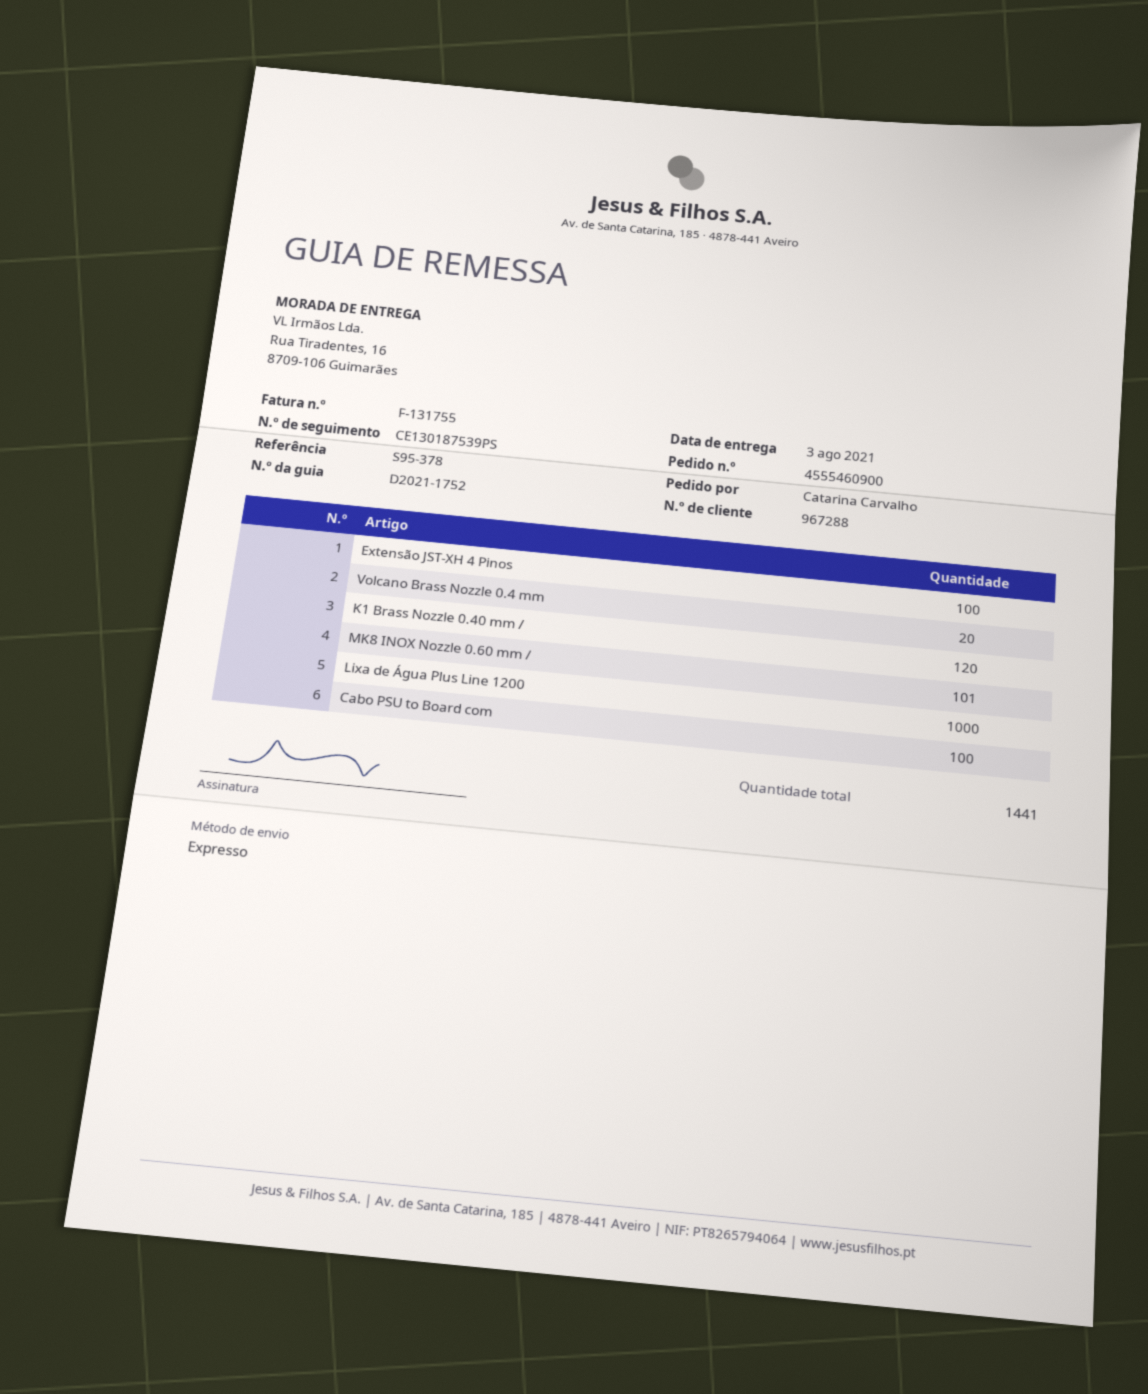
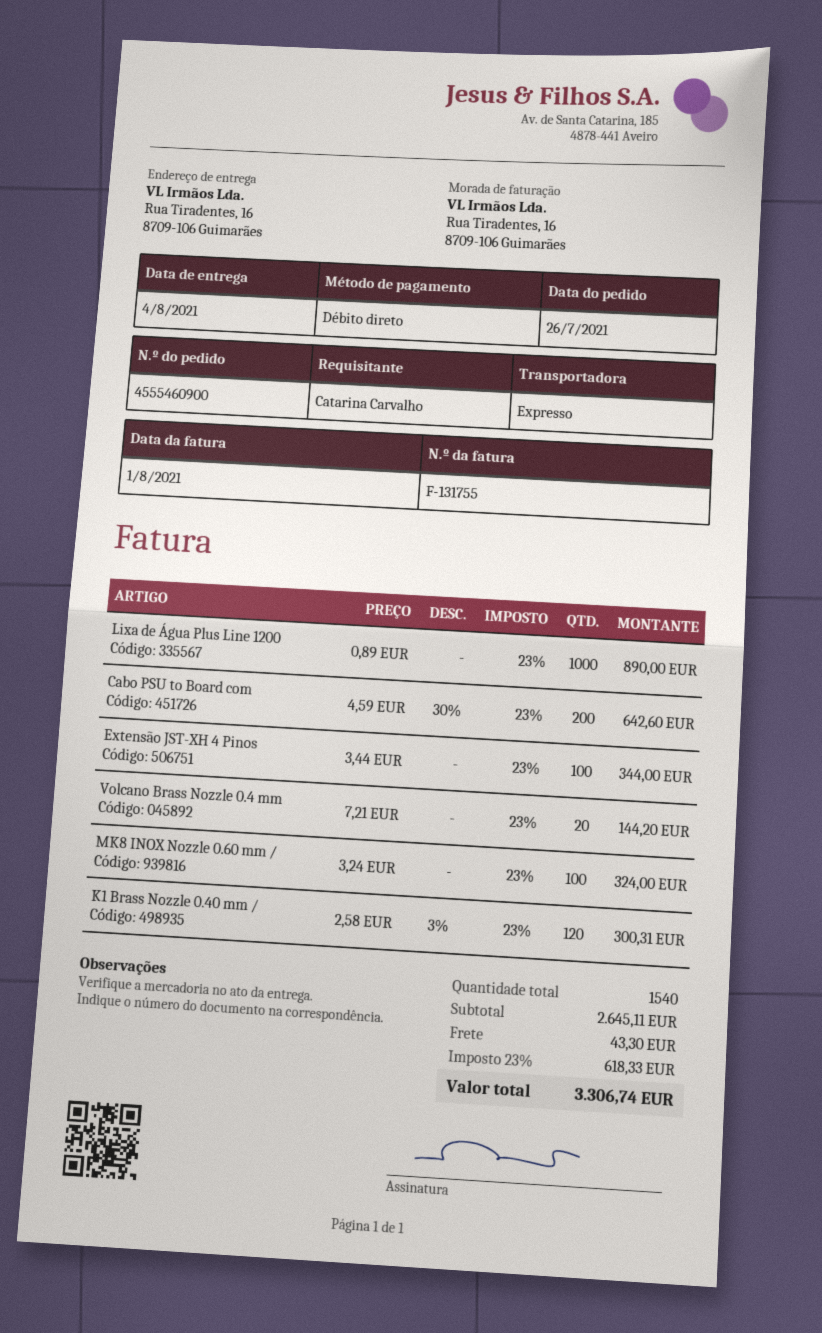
delivery date: 2021-08-03 -> 2021-08-04
MK8 INOX Nozzle 0.60 mm /: 101 -> 100
Cabo PSU to Board com: 100 -> 200
total quantity: 1441 -> 1540

